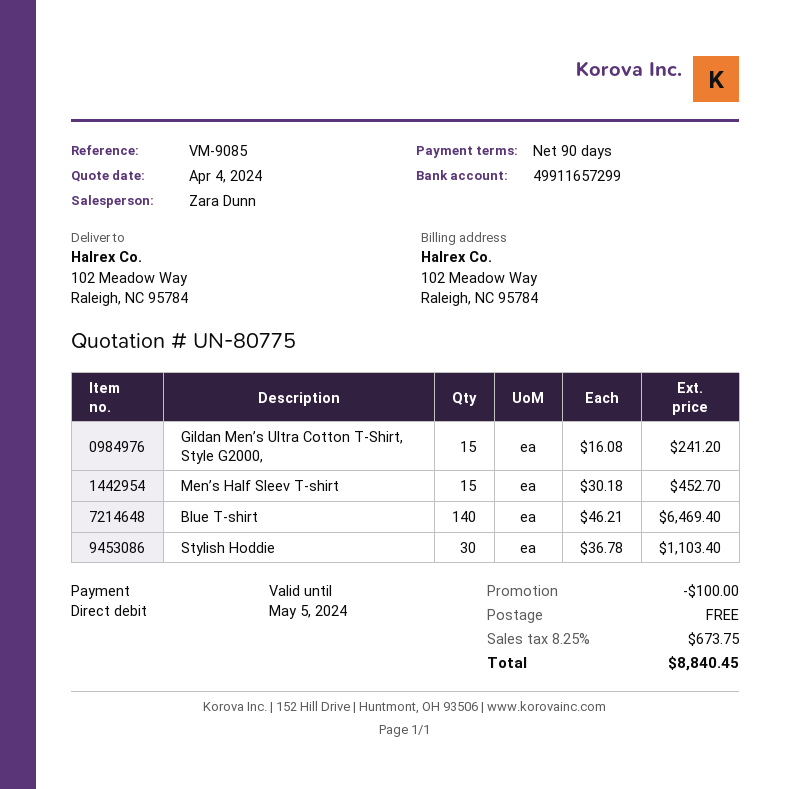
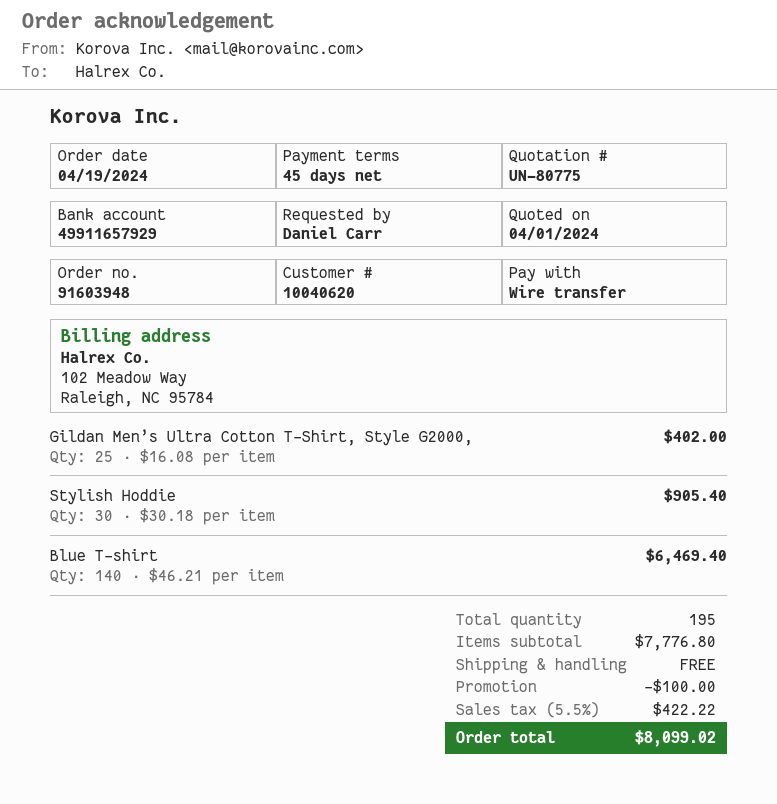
quote date: 2024-04-04 -> 2024-04-01
payment terms: 90 days -> 45 days
payment method: direct debit -> bank transfer
bank account: 49911657299 -> 49911657929
Gildan Men’s Ultra Cotton T-Shirt, Style G2000,: 15 x 16.08 = 241.20 -> 25 x 16.08 = 402.00
Men’s Half Sleev T-shirt: 15 x 30.18 = 452.70 -> none
Stylish Hoddie: 30 x 36.78 = 1103.40 -> 30 x 30.18 = 905.40
tax: 8.25% = 673.75 -> 5.5% = 422.22
total: 8840.45 -> 8099.02

